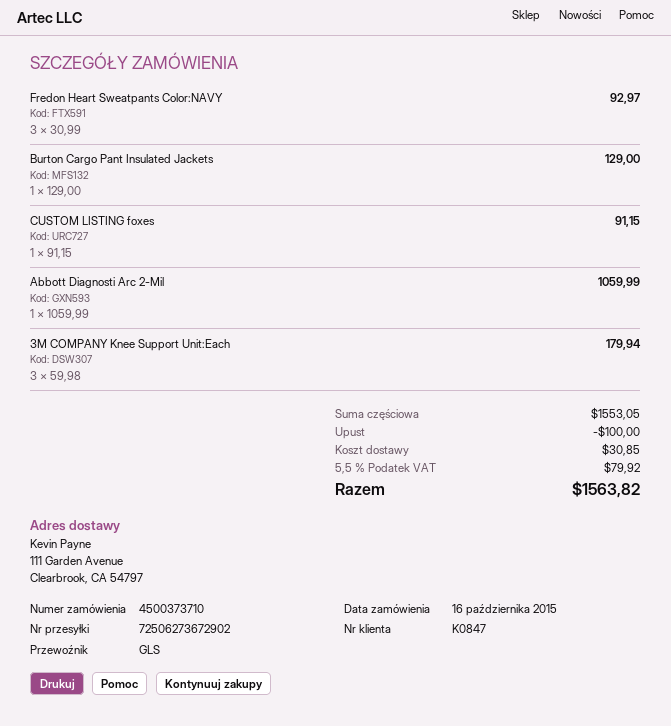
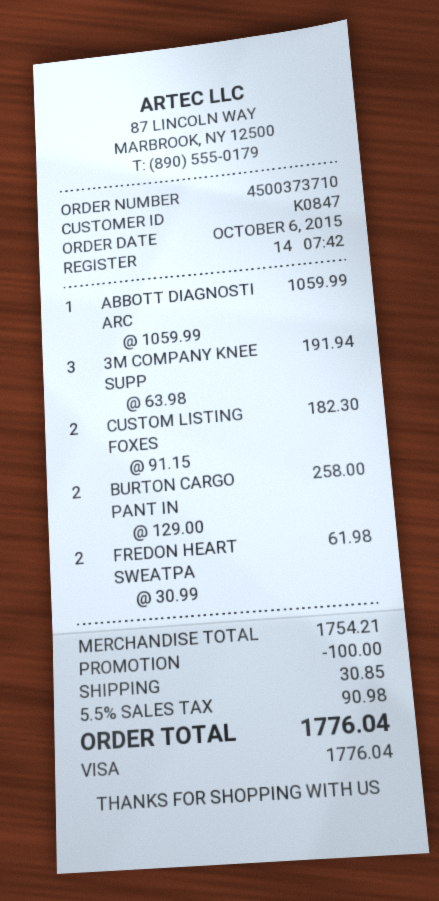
order date: 2015-10-16 -> 2015-10-06
Fredon Heart Sweatpants Color:NAVY: 3 x 30.99 = 92.97 -> 2 x 30.99 = 61.98
Burton Cargo Pant Insulated Jackets: 1 x 129.00 = 129.00 -> 2 x 129.00 = 258.00
CUSTOM LISTING foxes: 1 x 91.15 = 91.15 -> 2 x 91.15 = 182.30
3M COMPANY Knee Support Unit:Each: 3 x 59.98 = 179.94 -> 3 x 63.98 = 191.94
subtotal: 1553.05 -> 1754.21
tax: 5.5% = 79.92 -> 5.5% = 90.98
total: 1563.82 -> 1776.04

